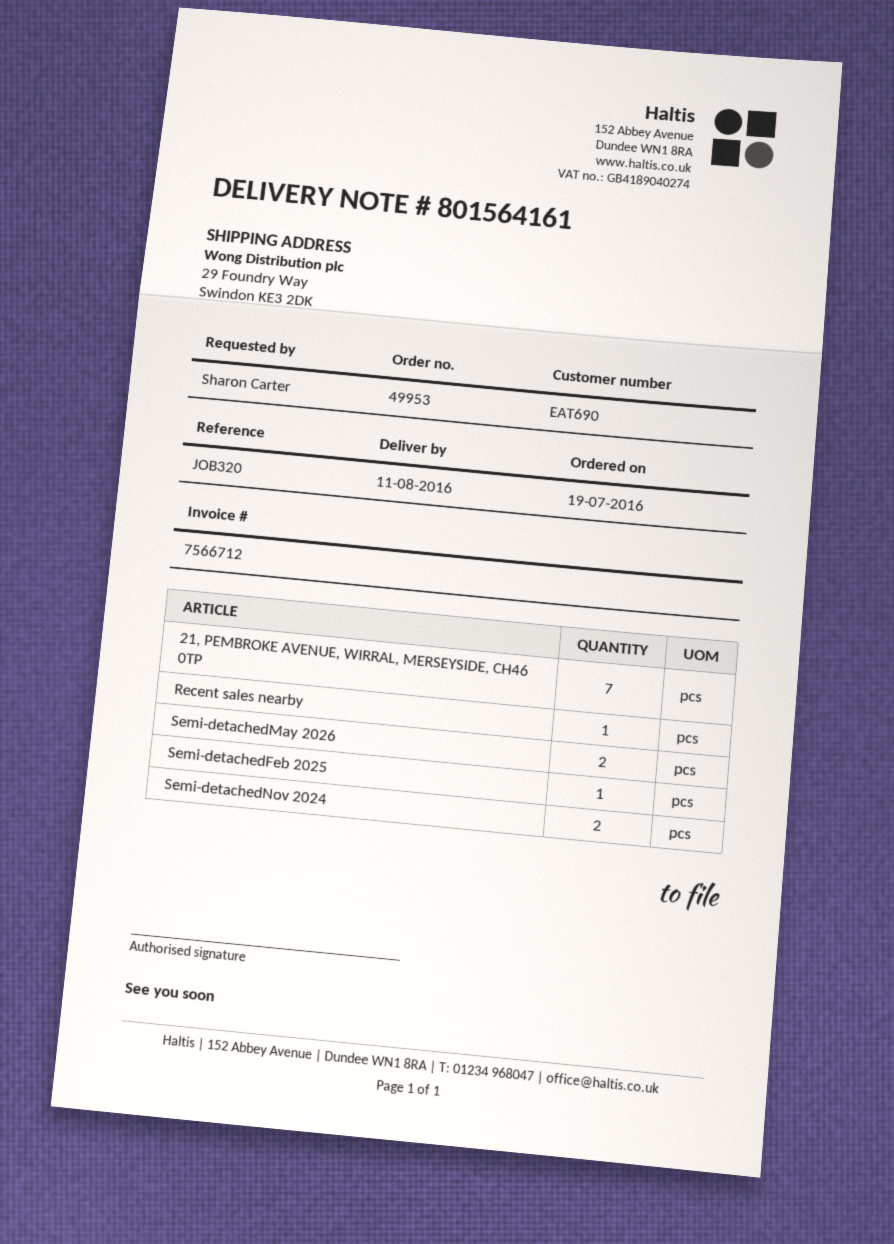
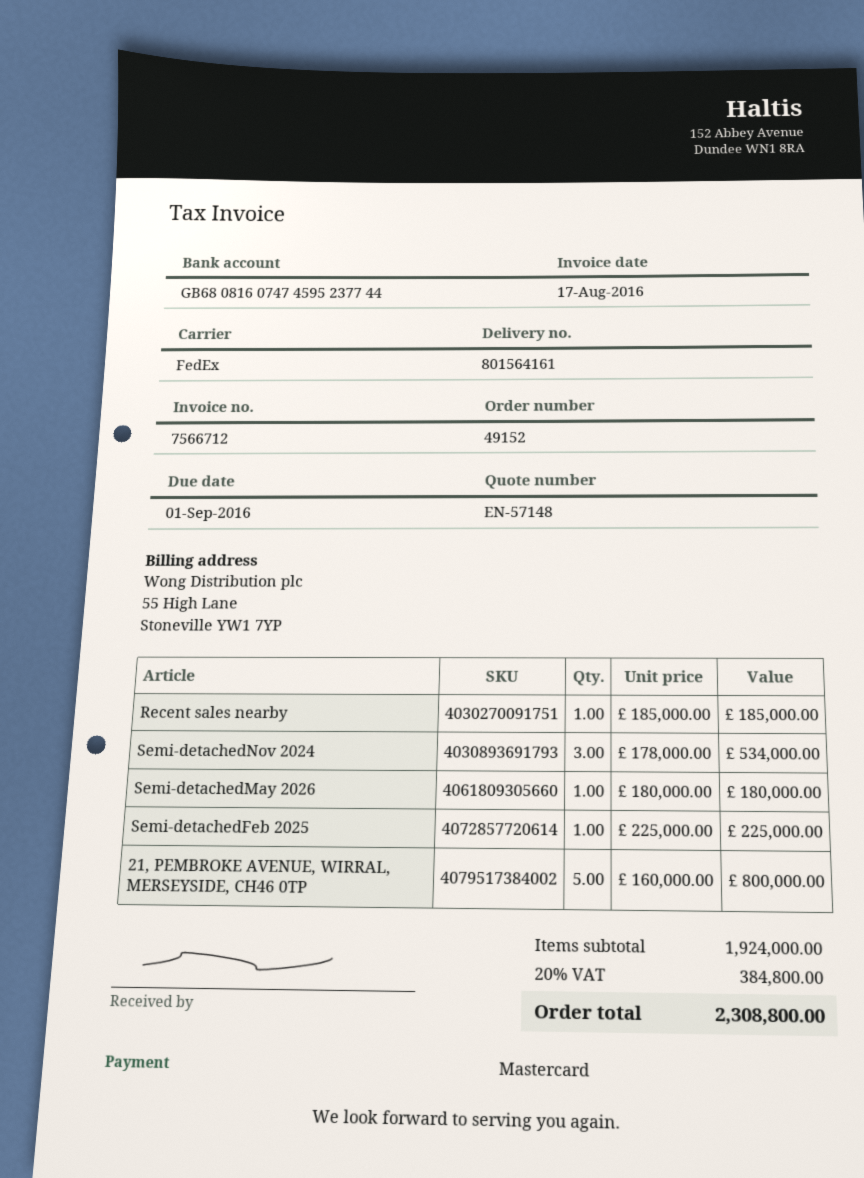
order number: 49953 -> 49152
21, PEMBROKE AVENUE, WIRRAL, MERSEYSIDE, CH46 0TP: 7 -> 5
Semi-detachedMay 2026: 2 -> 1
Semi-detachedNov 2024: 2 -> 3

